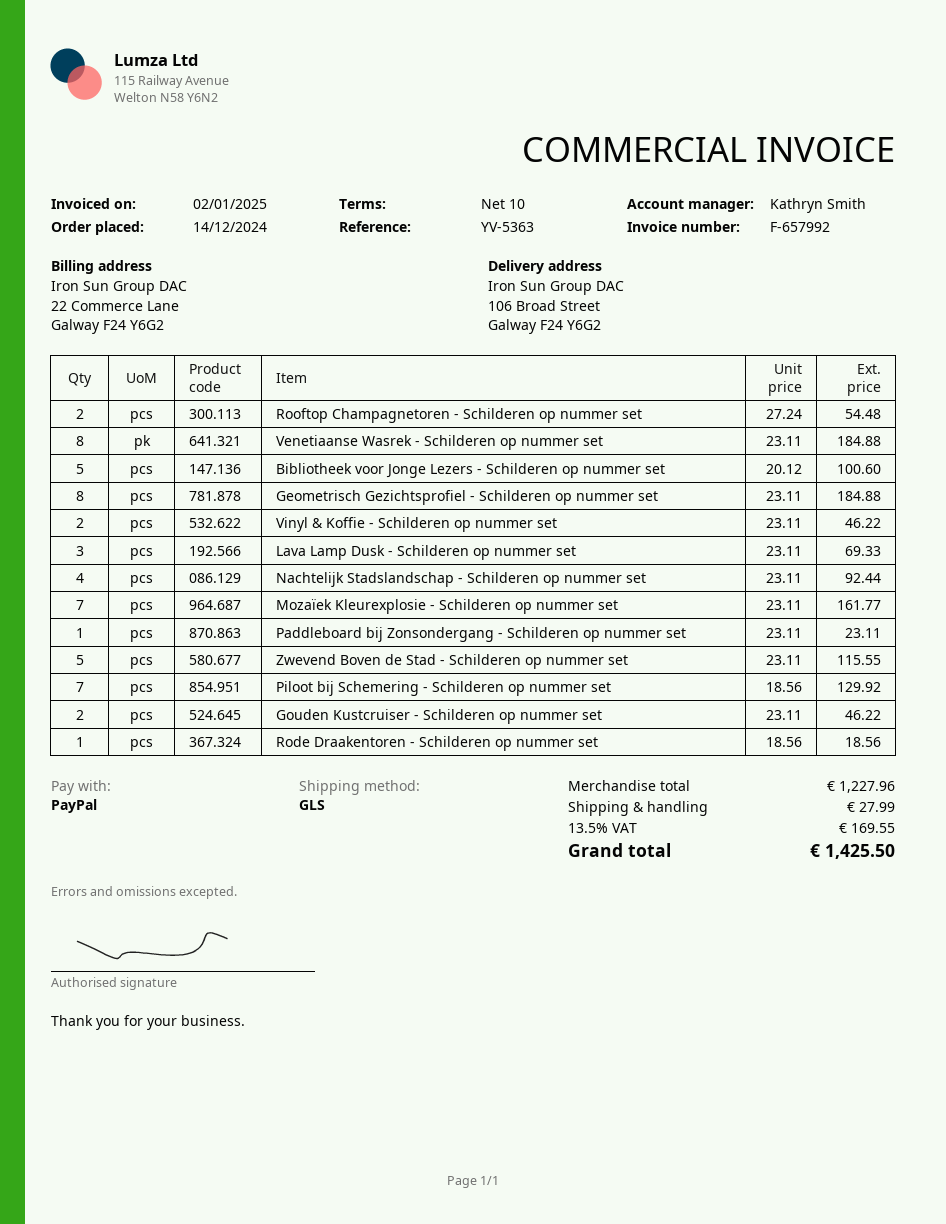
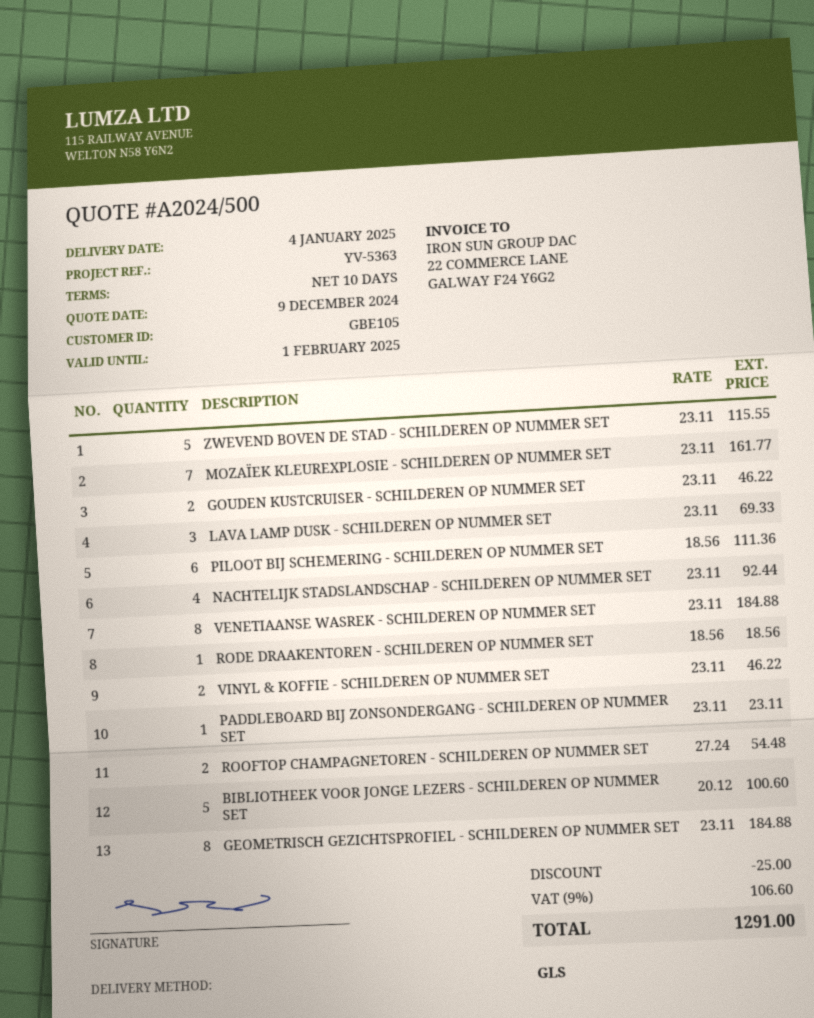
Piloot bij Schemering - Schilderen op nummer set: 7 x 18.56 = 129.92 -> 6 x 18.56 = 111.36
discount: none -> 25.00
shipping: 27.99 -> none
tax: 13.5% = 169.55 -> 9% = 106.60
total: 1425.50 -> 1291.00

